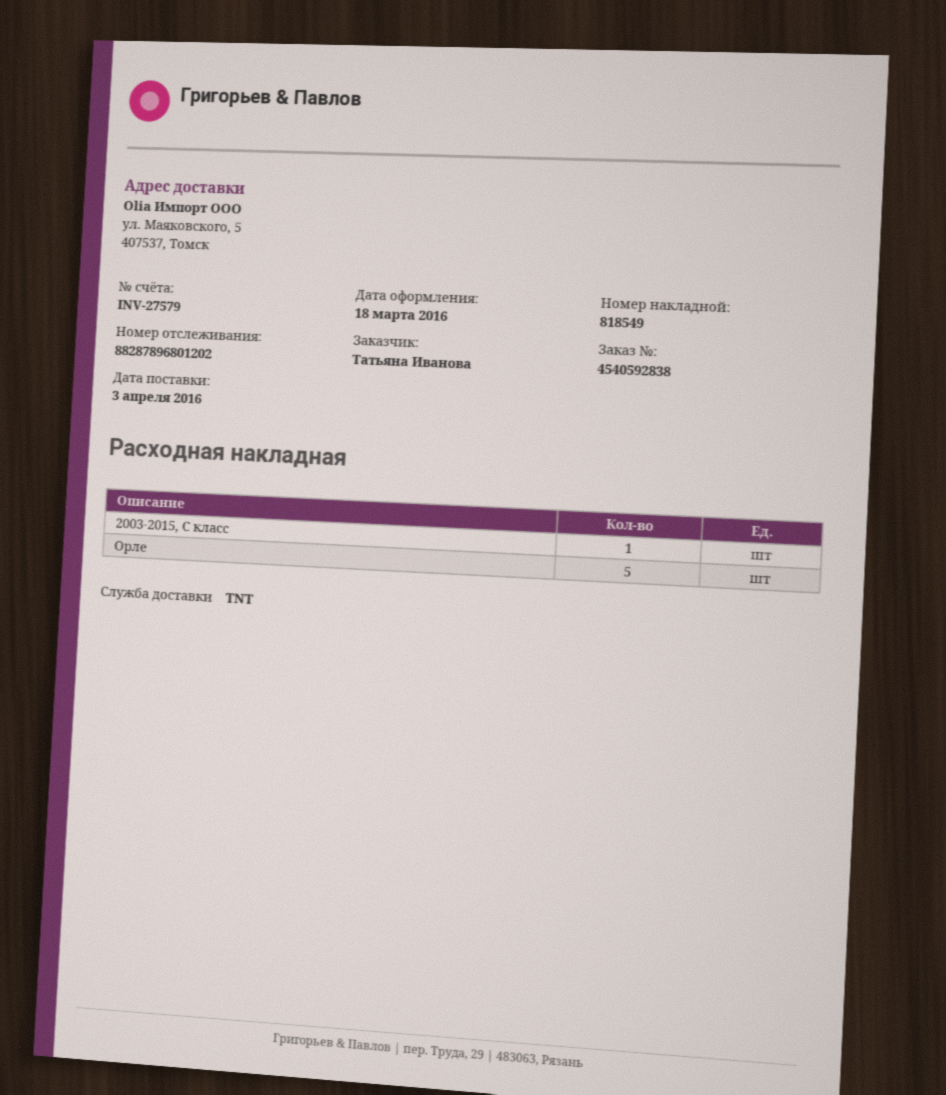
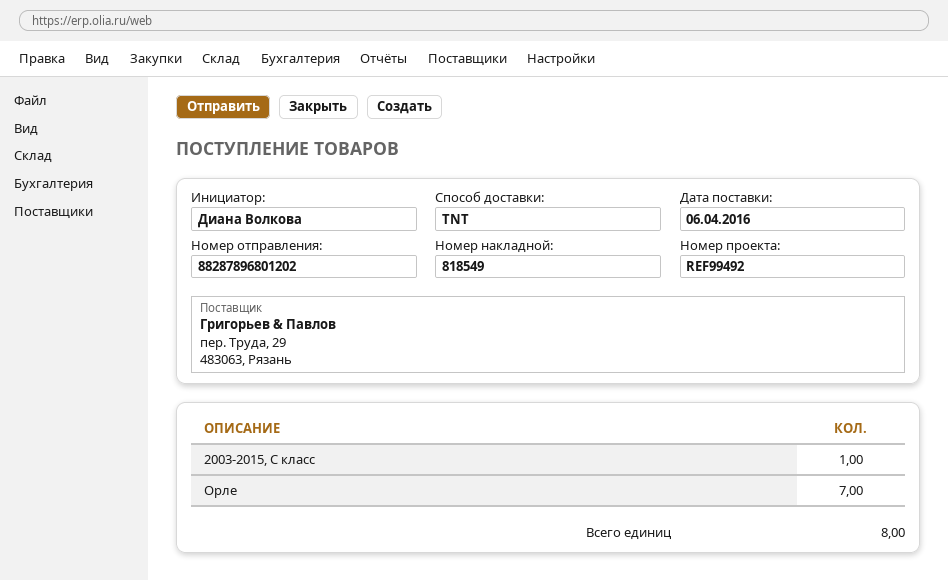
delivery date: 2016-04-03 -> 2016-04-06
ordered by: Татьяна Иванова -> Диана Волкова
Орле: 5 -> 7

